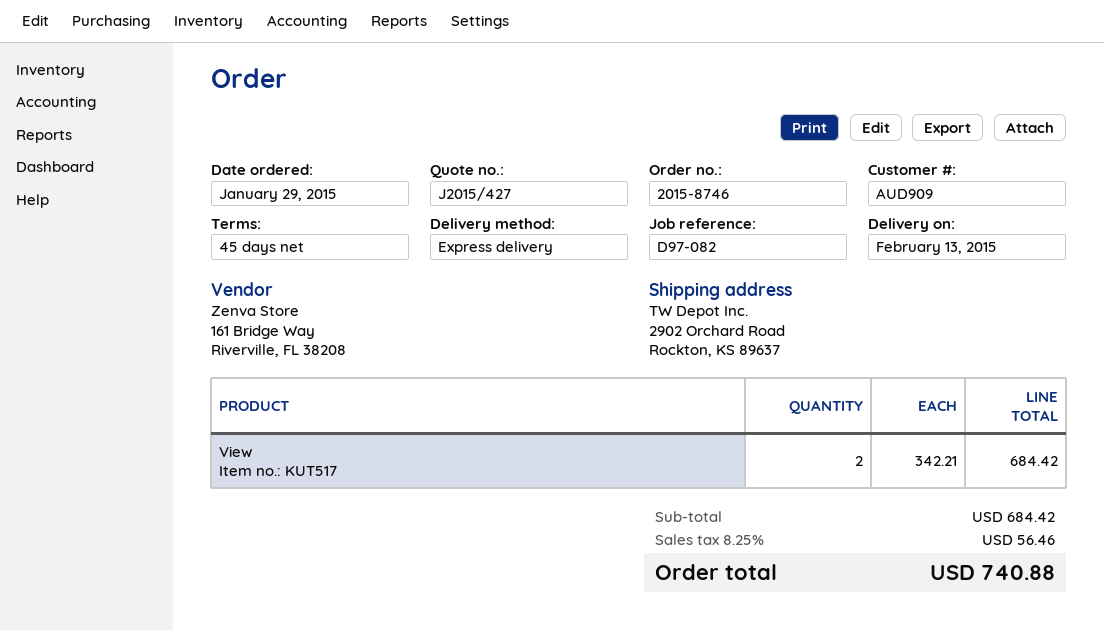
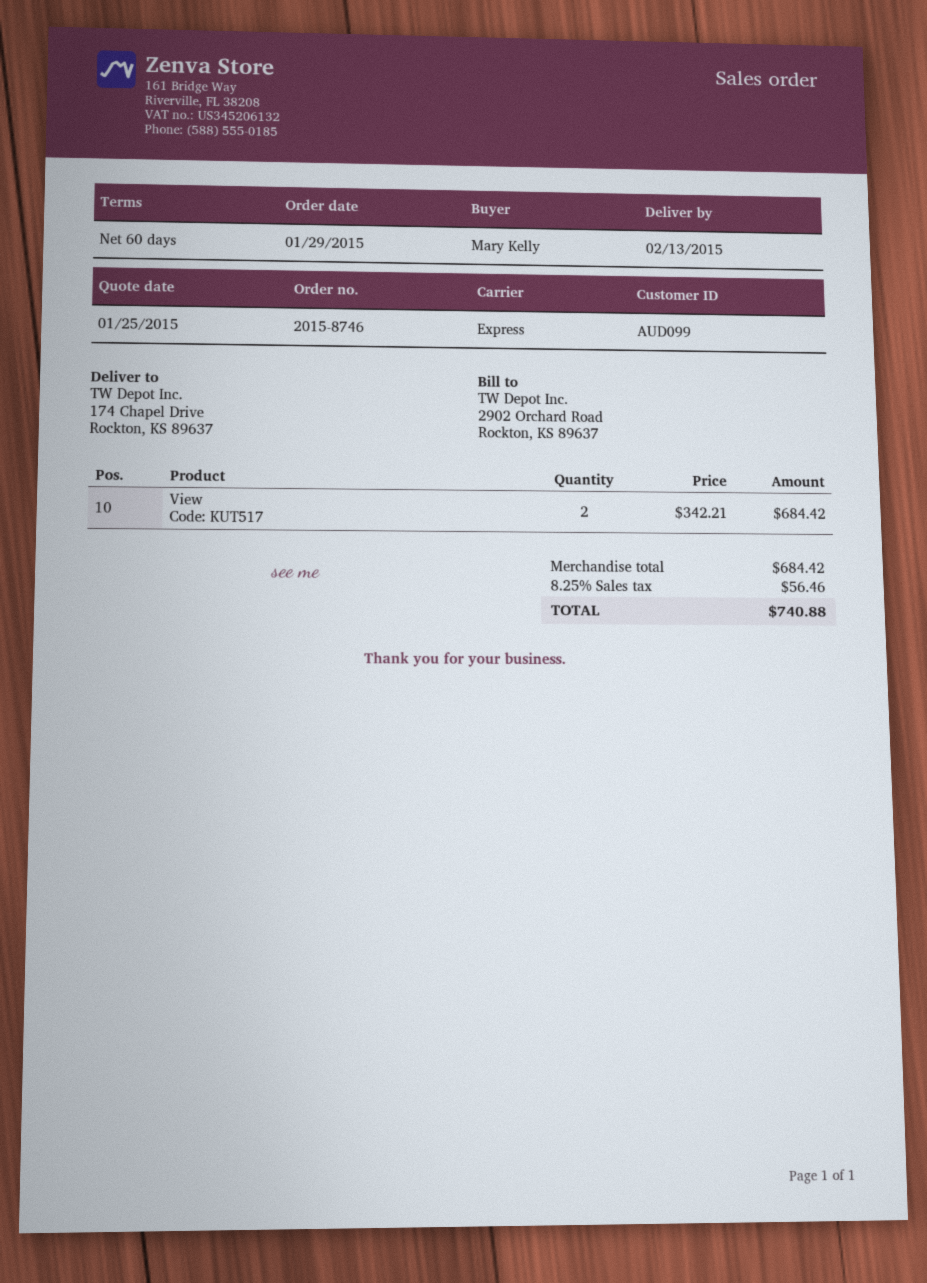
payment terms: 45 days -> 60 days
customer number: AUD909 -> AUD099
ship to: 2902 Orchard Road, Rockton, KS 89637 -> 174 Chapel Drive, Rockton, KS 89637

